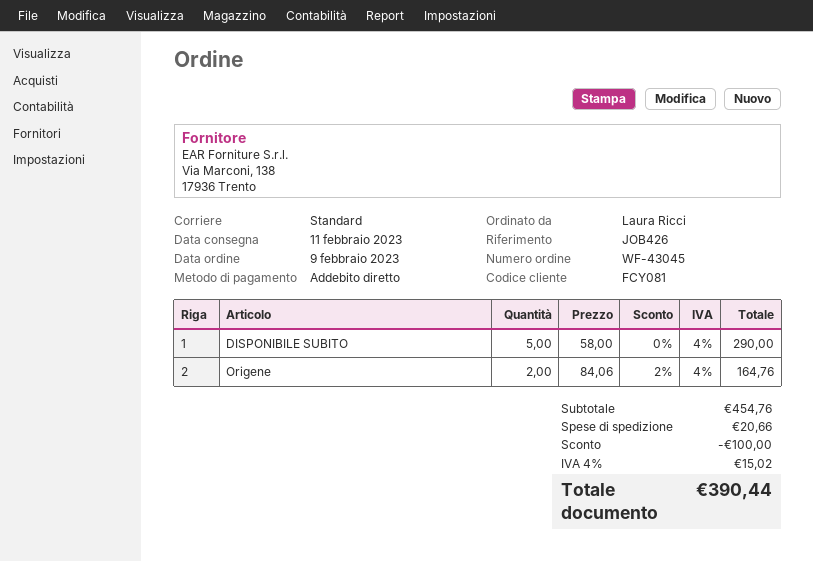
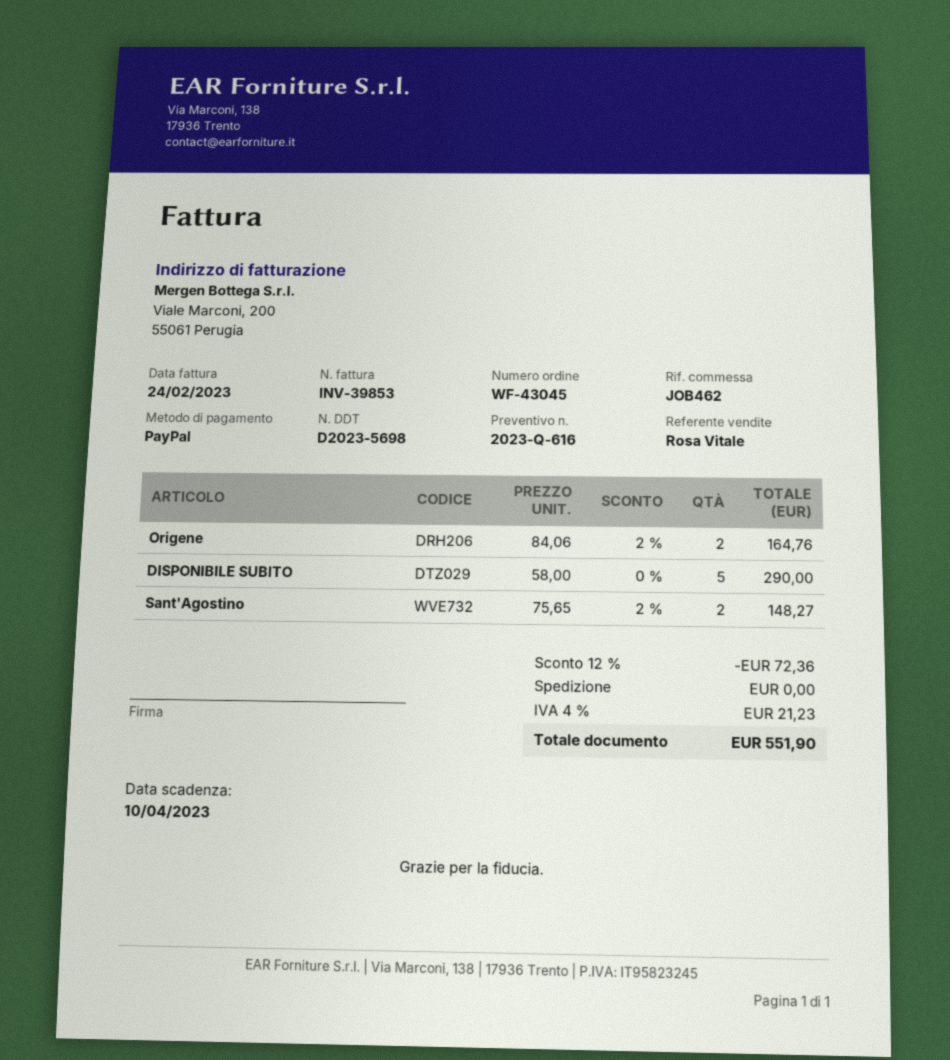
reference: JOB426 -> JOB462
payment method: direct debit -> PayPal
Sant'Agostino: none -> 2 x 75.65 - 2% = 148.27
discount: 100.00 -> 72.36
shipping: 20.66 -> 0.00
tax: 4% = 15.02 -> 4% = 21.23
total: 390.44 -> 551.90

